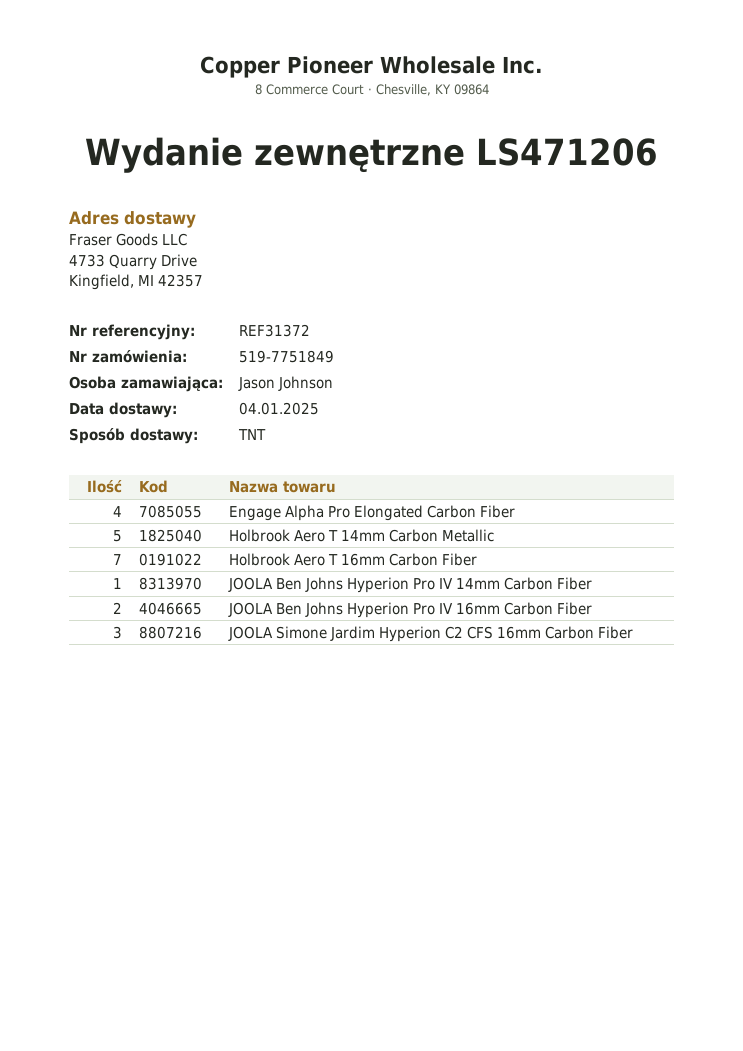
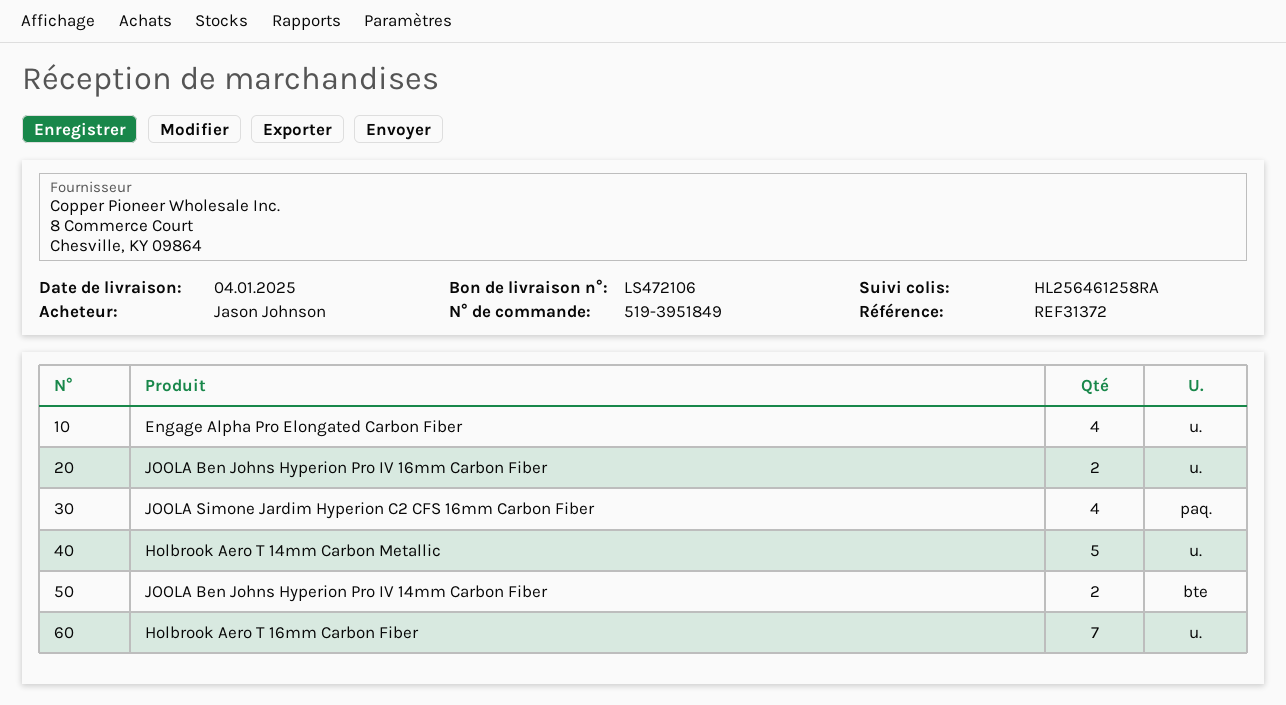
order number: 519-7751849 -> 519-3951849
delivery note number: LS471206 -> LS472106
JOOLA Ben Johns Hyperion Pro IV 14mm Carbon Fiber: 1 -> 2
JOOLA Simone Jardim Hyperion C2 CFS 16mm Carbon Fiber: 3 -> 4

